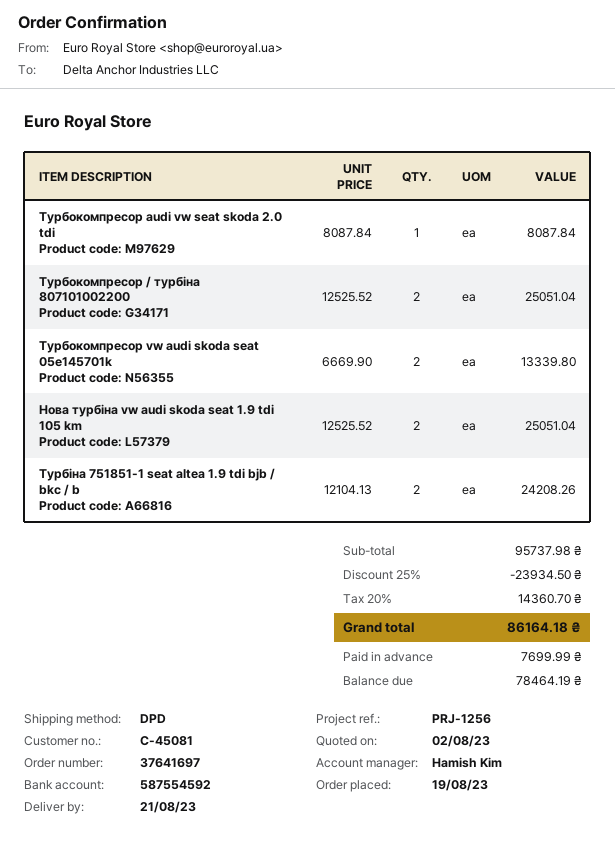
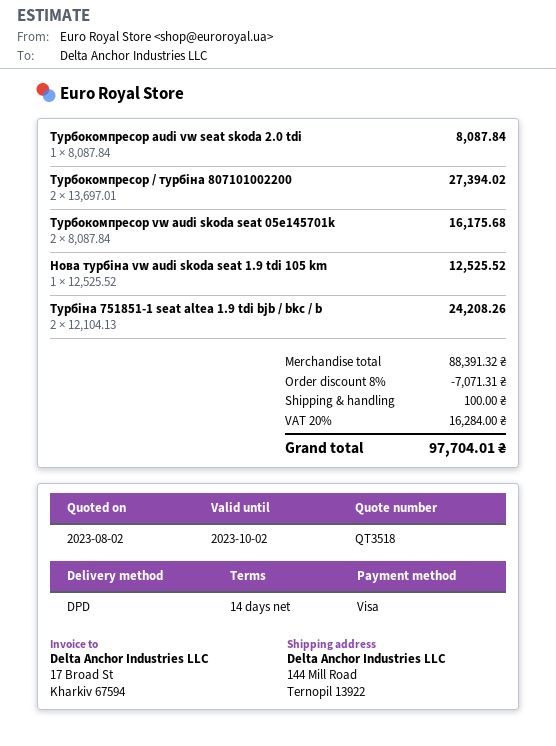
Турбокомпресор / турбіна 807101002200: 2 x 12525.52 = 25051.04 -> 2 x 13697.01 = 27394.02
Турбокомпресор vw audi skoda seat 05e145701k: 2 x 6669.90 = 13339.80 -> 2 x 8087.84 = 16175.68
Нова турбіна vw audi skoda seat 1.9 tdi 105 km: 2 x 12525.52 = 25051.04 -> 1 x 12525.52 = 12525.52
subtotal: 95737.98 -> 88391.32
discount: 25% = 23934.50 -> 8% = 7071.31
shipping: none -> 100.00
tax: 20% = 14360.70 -> 20% = 16284.00
total: 86164.18 -> 97704.01

